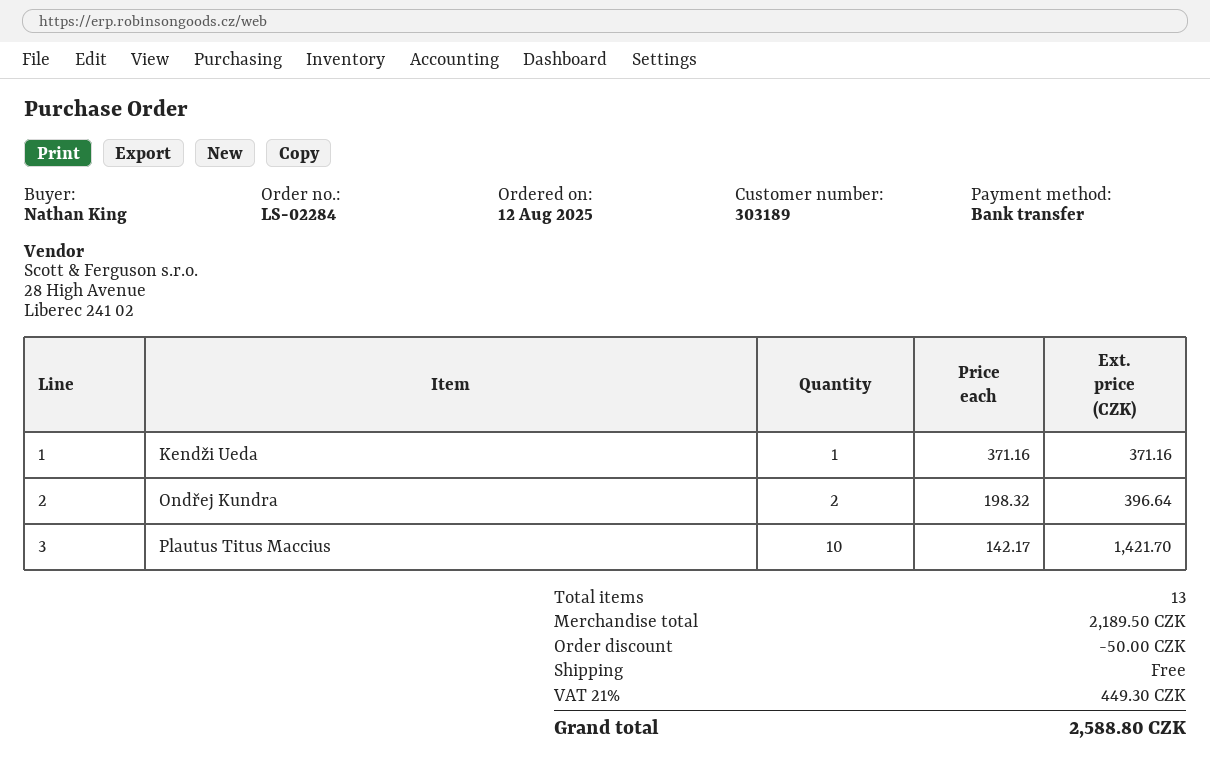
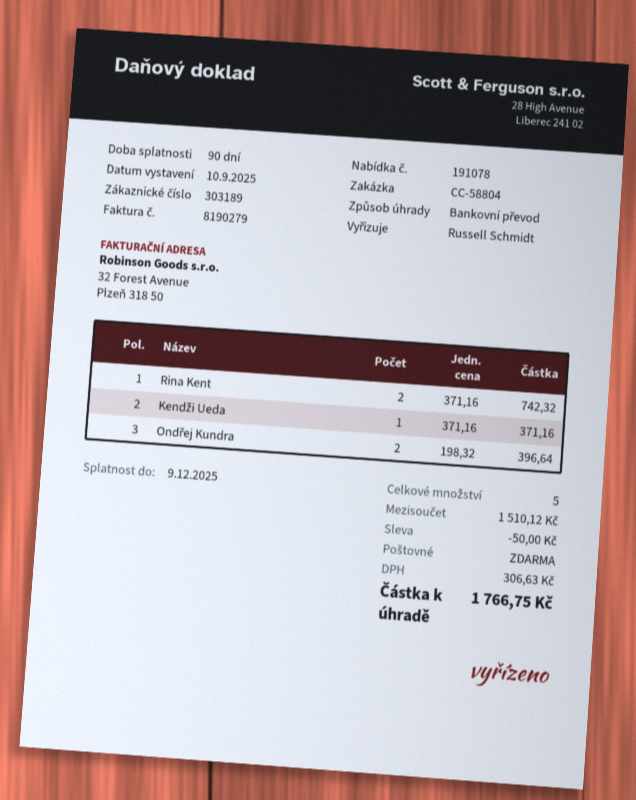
Plautus Titus Maccius: 10 x 142.17 = 1421.70 -> none
Rina Kent: none -> 2 x 371.16 = 742.32
total quantity: 13 -> 5
subtotal: 2189.50 -> 1510.12
tax: 449.30 -> 306.63
total: 2588.80 -> 1766.75

